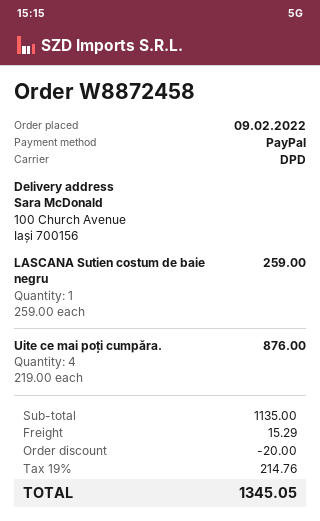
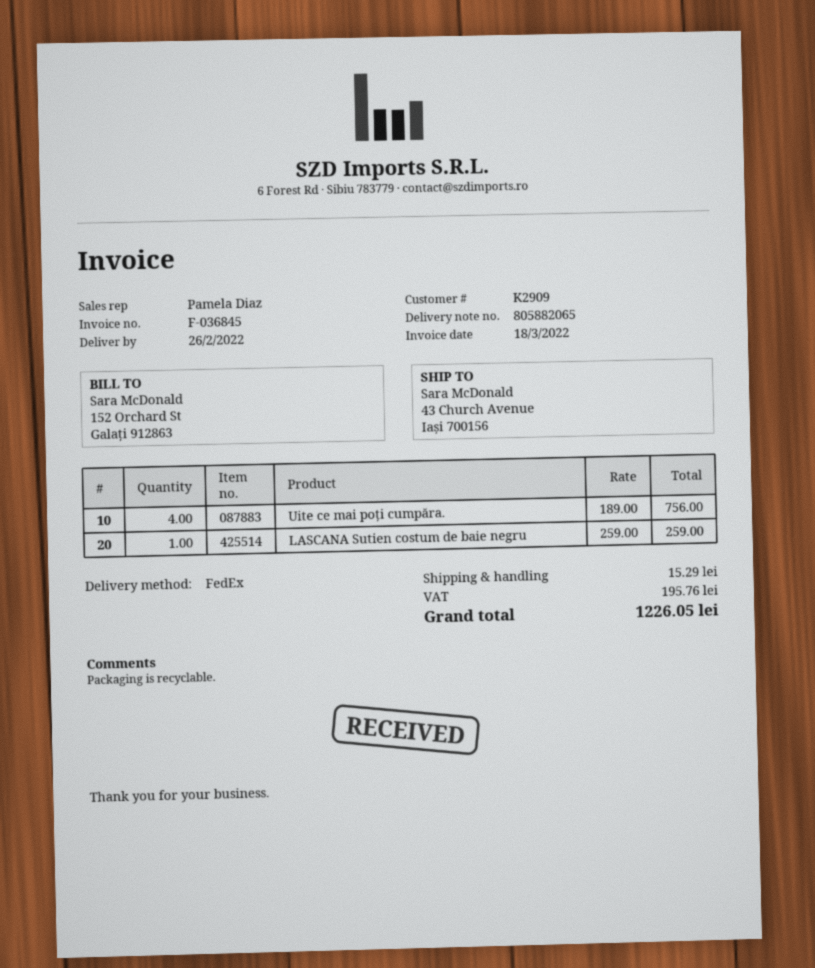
shipping method: DPD -> FedEx
ship to: 100 Church Avenue, Iași 700156 -> 43 Church Avenue, Iași 700156
Uite ce mai poți cumpăra.: 4 x 219.00 = 876.00 -> 4 x 189.00 = 756.00
discount: 20.00 -> none
tax: 214.76 -> 195.76
total: 1345.05 -> 1226.05

